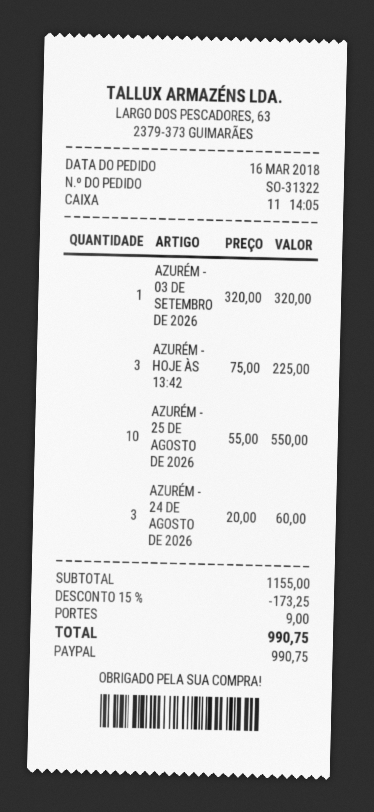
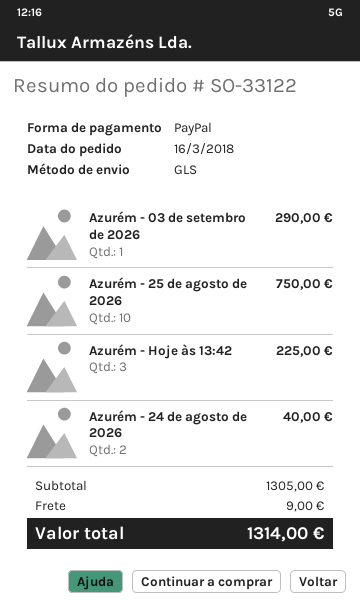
order number: SO-31322 -> SO-33122
AZURÉM - 03 DE SETEMBRO DE 2026: 1 for 320.00 -> 1 for 290.00
AZURÉM - 25 DE AGOSTO DE 2026: 10 for 550.00 -> 10 for 750.00
AZURÉM - 24 DE AGOSTO DE 2026: 3 for 60.00 -> 2 for 40.00
subtotal: 1155.00 -> 1305.00
discount: 15% = 173.25 -> none
total: 990.75 -> 1314.00

